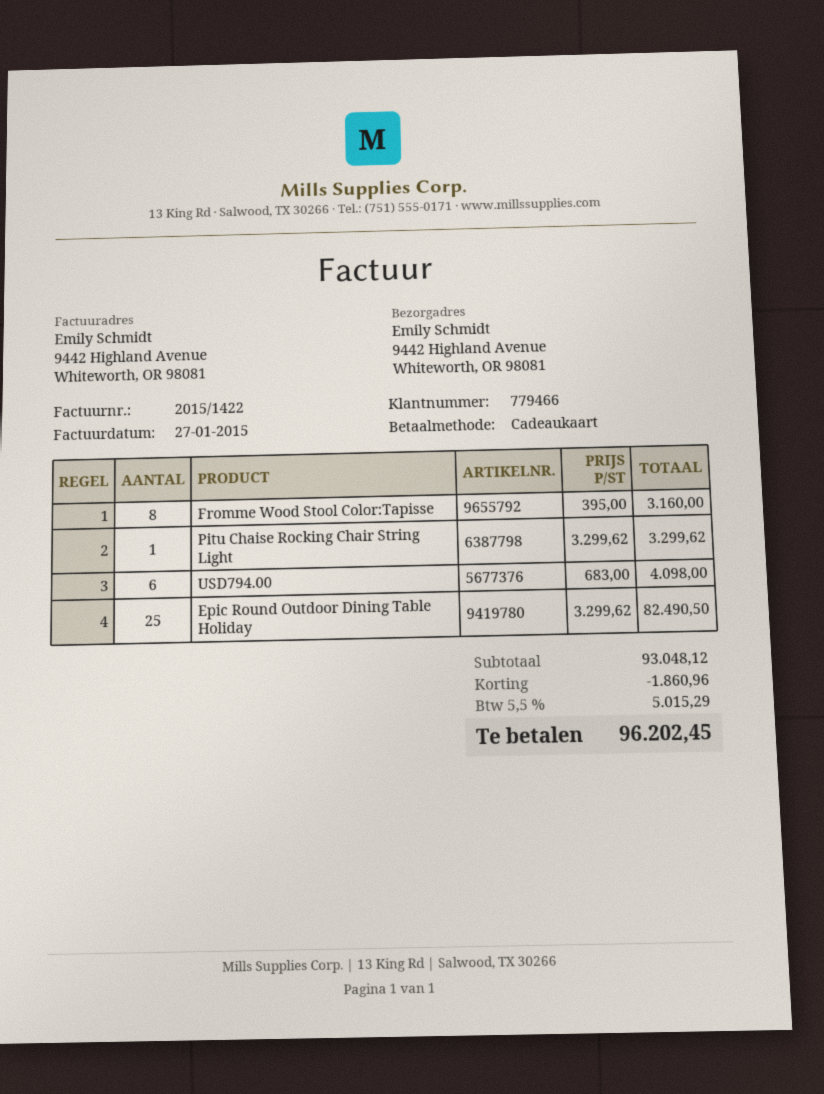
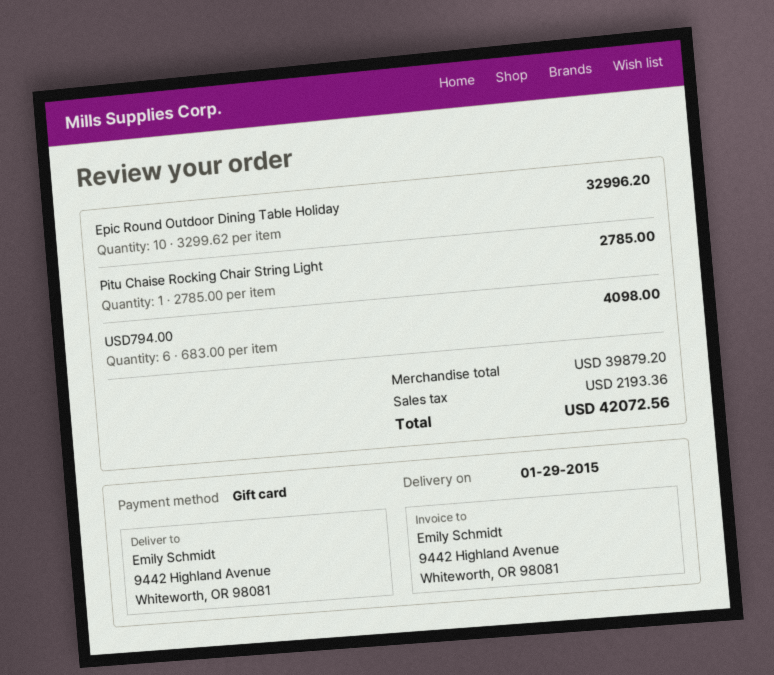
Fromme Wood Stool Color:Tapisse: 8 x 395.00 = 3160.00 -> none
Pitu Chaise Rocking Chair String Light: 1 x 3299.62 = 3299.62 -> 1 x 2785.00 = 2785.00
Epic Round Outdoor Dining Table Holiday: 25 x 3299.62 = 82490.50 -> 10 x 3299.62 = 32996.20
subtotal: 93048.12 -> 39879.20
discount: 1860.96 -> none
tax: 5015.29 -> 2193.36
total: 96202.45 -> 42072.56

